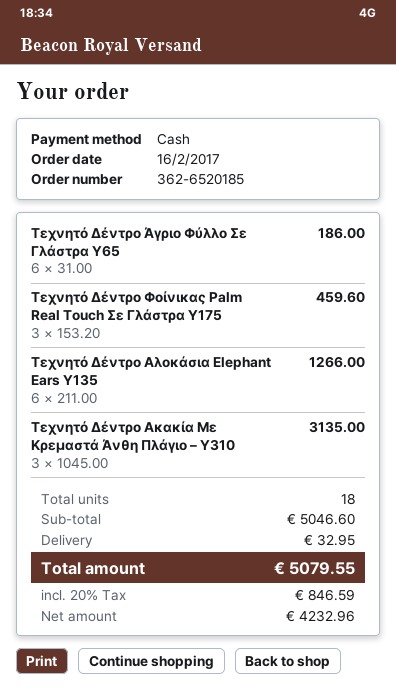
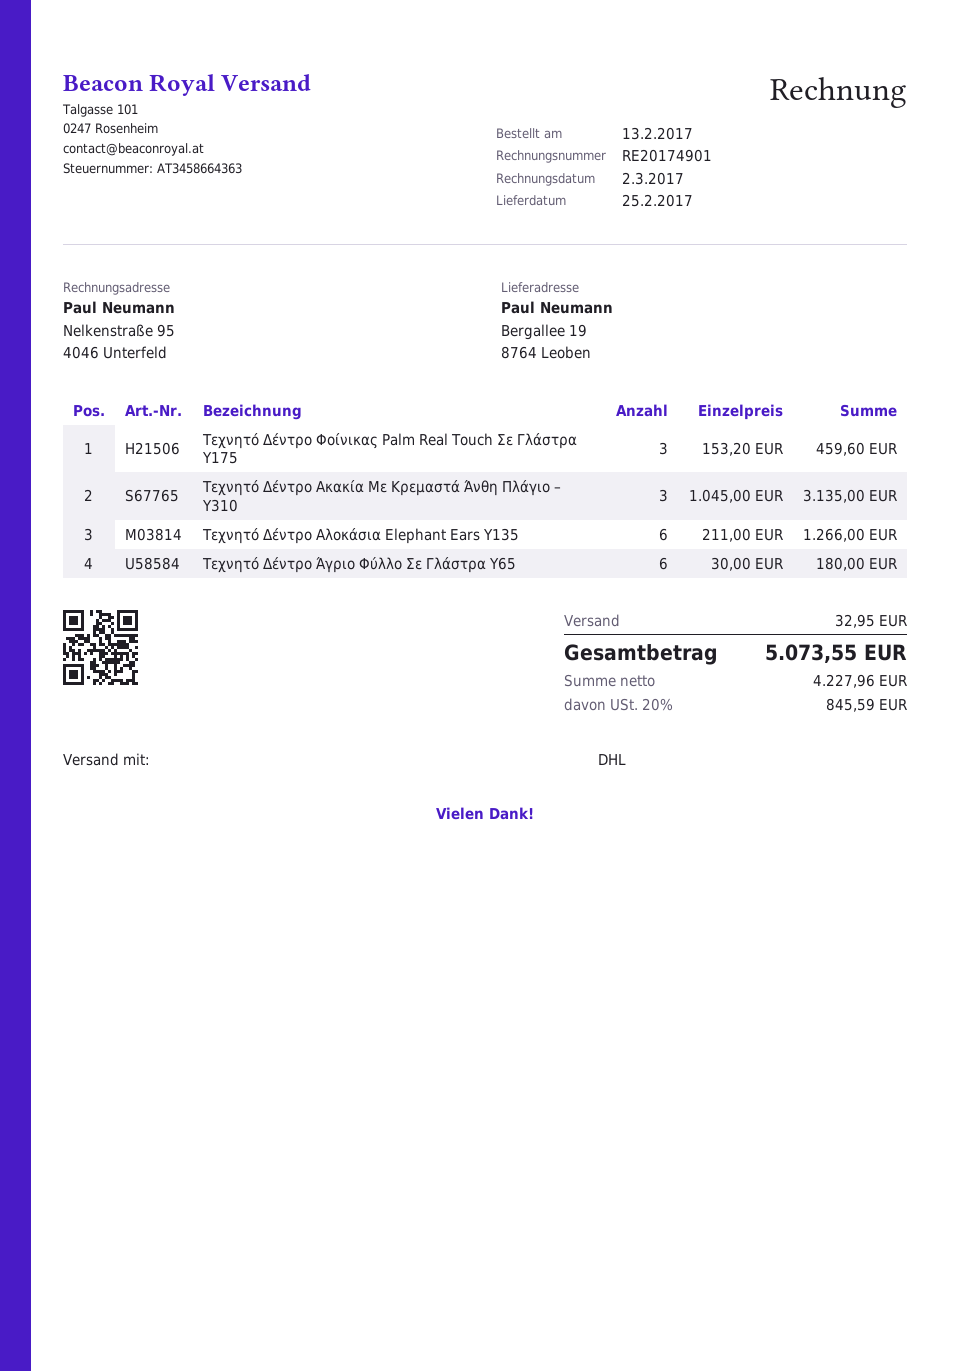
order date: 2017-02-16 -> 2017-02-13
Τεχνητό Δέντρο Άγριο Φύλλο Σε Γλάστρα Y65: 6 x 31.00 = 186.00 -> 6 x 30.00 = 180.00
net: 4232.96 -> 4227.96
tax: 20% = 846.59 -> 20% = 845.59
total: 5079.55 -> 5073.55

